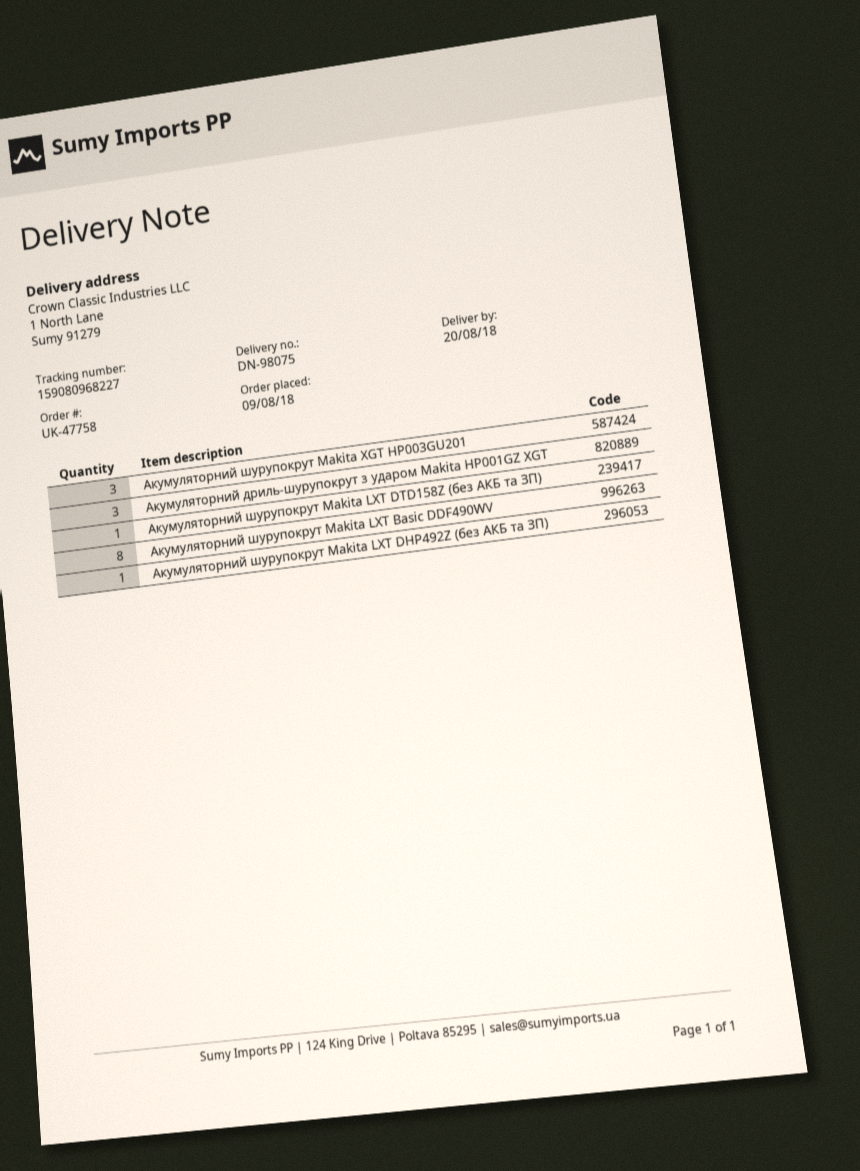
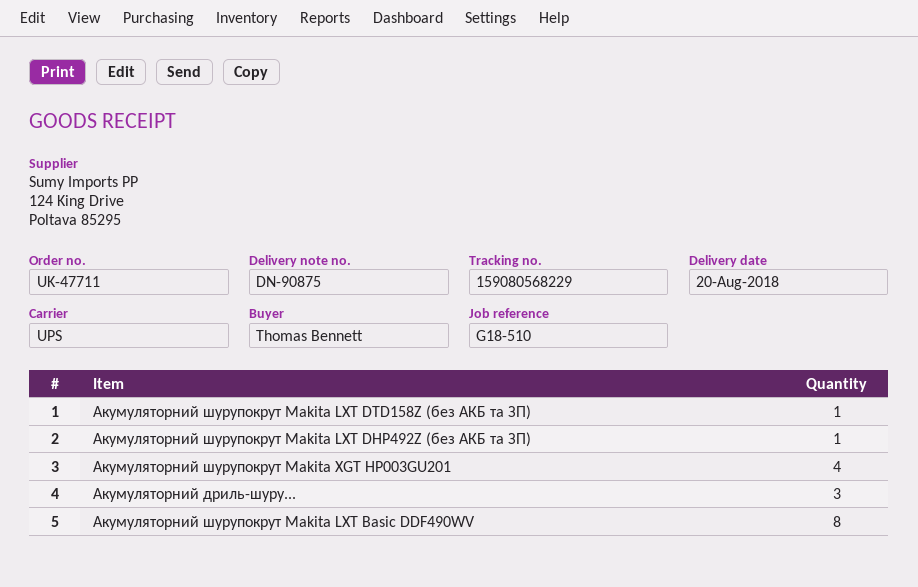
order number: UK-47758 -> UK-47711
delivery note number: DN-98075 -> DN-90875
tracking number: 159080968227 -> 159080568229
Акумуляторний шурупокрут Makita XGT HP003GU201: 3 -> 4

